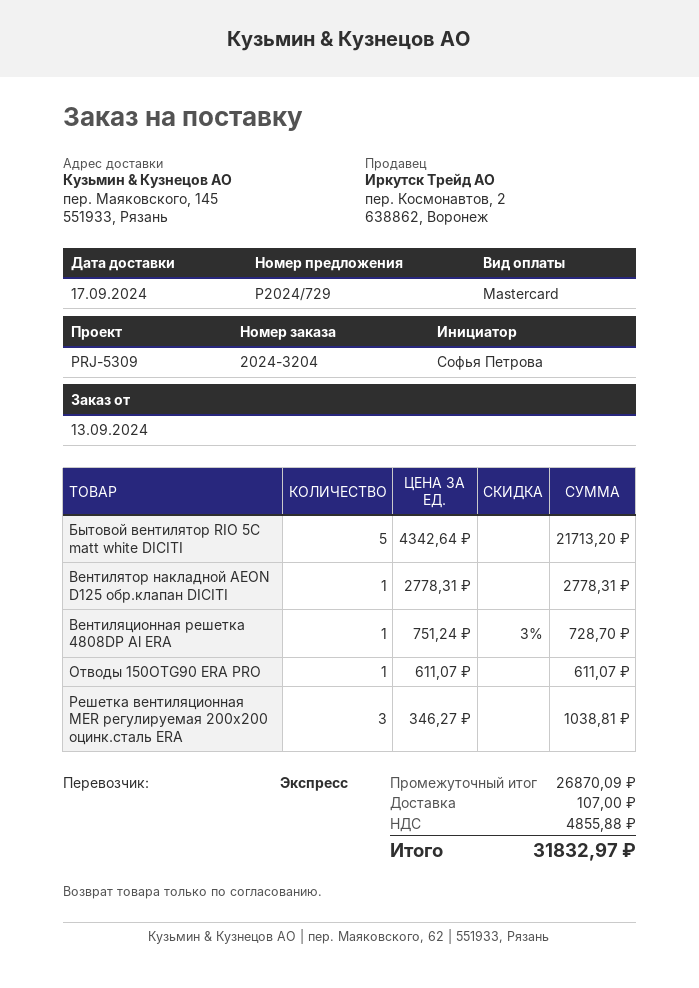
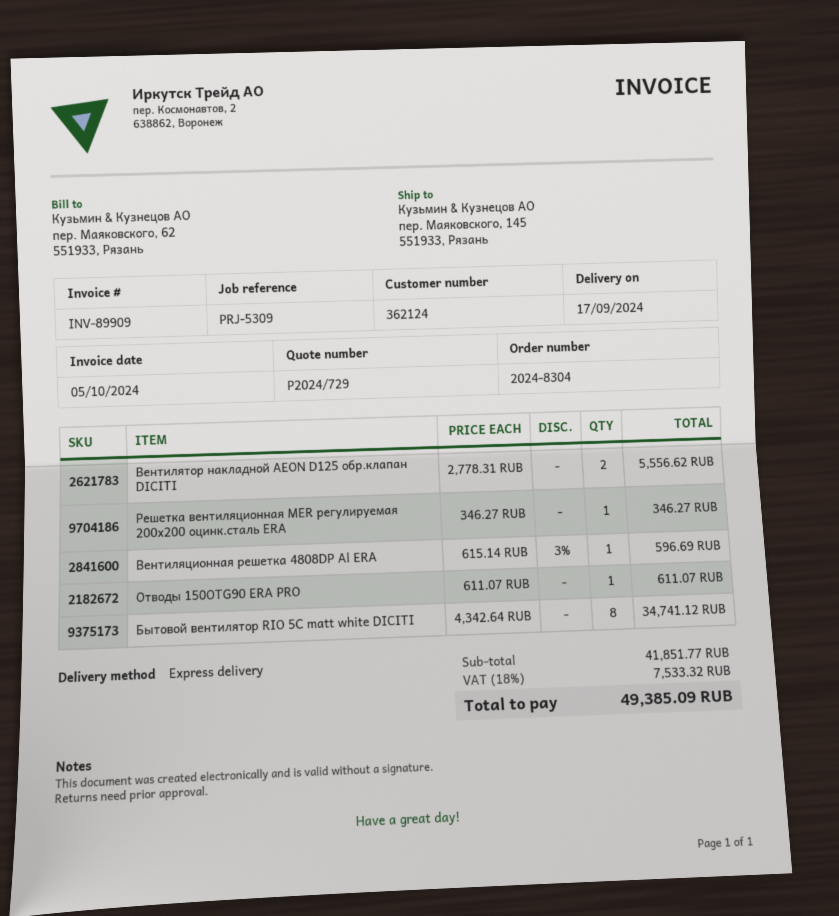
order number: 2024-3204 -> 2024-8304
Бытовой вентилятор RIO 5C matt white DICITI: 5 x 4342.64 = 21713.20 -> 8 x 4342.64 = 34741.12
Вентилятор накладной AEON D125 обр.клапан DICITI: 1 x 2778.31 = 2778.31 -> 2 x 2778.31 = 5556.62
Вентиляционная решетка 4808DP Al ERA: 1 x 751.24 - 3% = 728.70 -> 1 x 615.14 - 3% = 596.69
Решетка вентиляционная MER регулируемая 200х200 оцинк.сталь ERA: 3 x 346.27 = 1038.81 -> 1 x 346.27 = 346.27
subtotal: 26870.09 -> 41851.77
shipping: 107.00 -> none
tax: 4855.88 -> 7533.32
total: 31832.97 -> 49385.09

